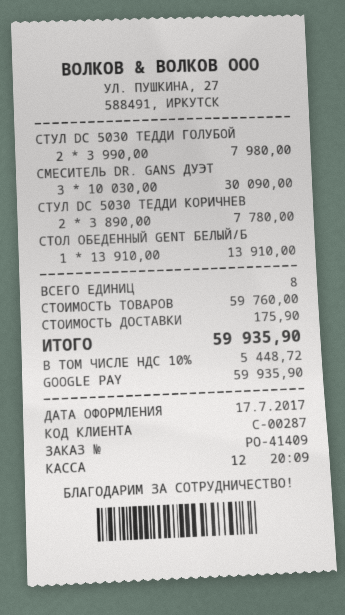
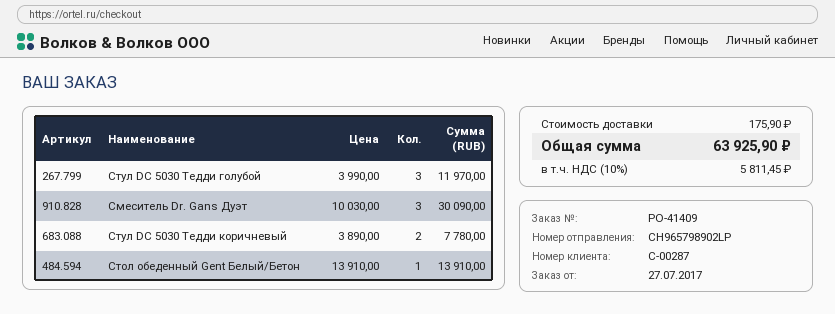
order date: 2017-07-17 -> 2017-07-27
СТУЛ DC 5030 ТЕДДИ ГОЛУБОЙ: 2 x 3990.00 = 7980.00 -> 3 x 3990.00 = 11970.00
tax: 10% = 5448.72 -> 10% = 5811.45
total: 59935.90 -> 63925.90

